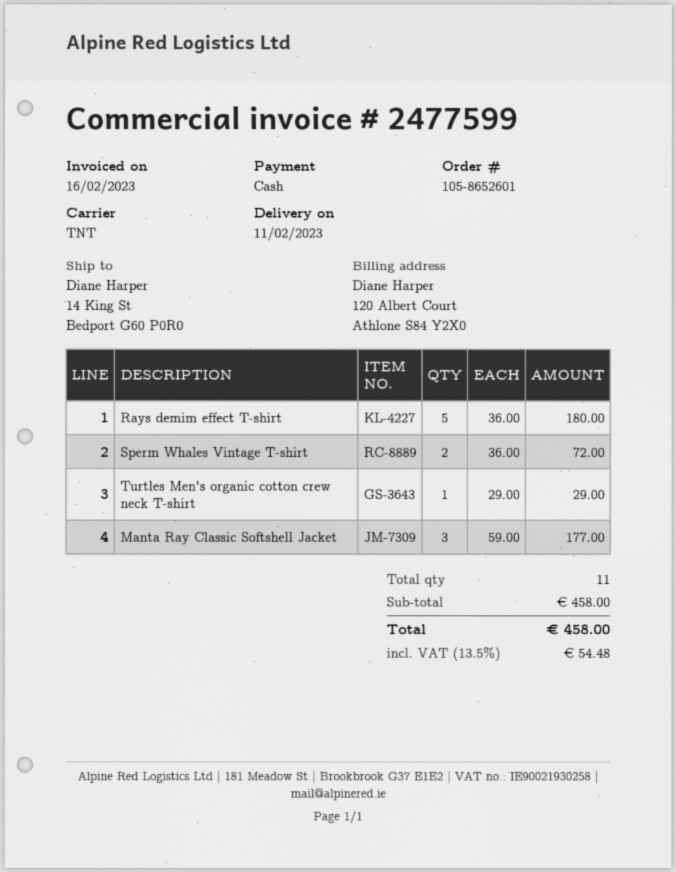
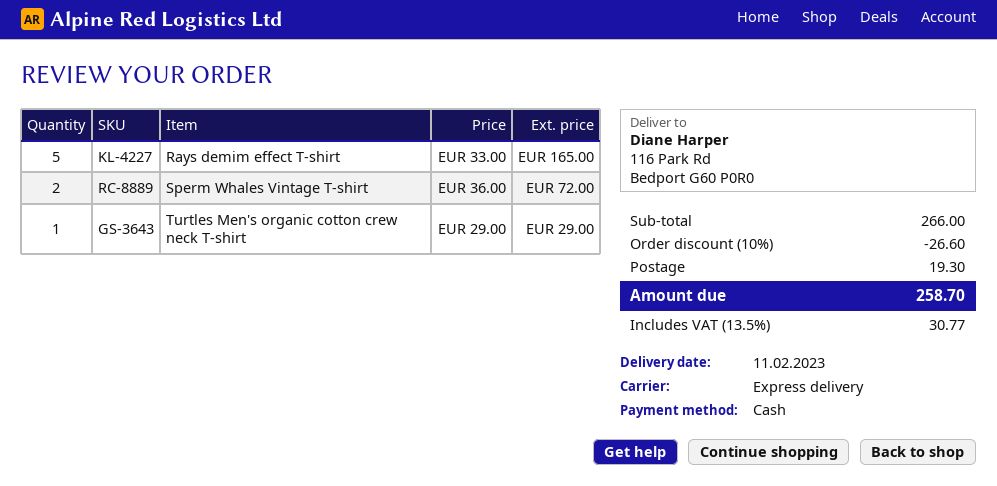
shipping method: TNT -> express
ship to: 14 King St, Bedport G60 P0R0 -> 116 Park Rd, Bedport G60 P0R0
Rays demim effect T-shirt: 5 x 36.00 = 180.00 -> 5 x 33.00 = 165.00
Manta Ray Classic Softshell Jacket: 3 x 59.00 = 177.00 -> none
subtotal: 458.00 -> 266.00
discount: none -> 10% = 26.60
shipping: none -> 19.30
tax: 13.5% = 54.48 -> 13.5% = 30.77
total: 458.00 -> 258.70

